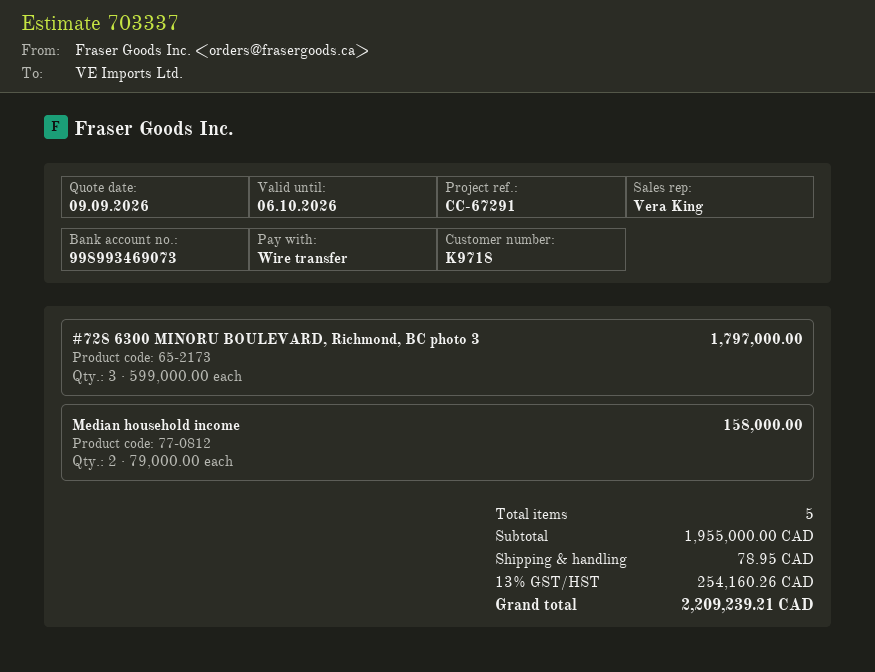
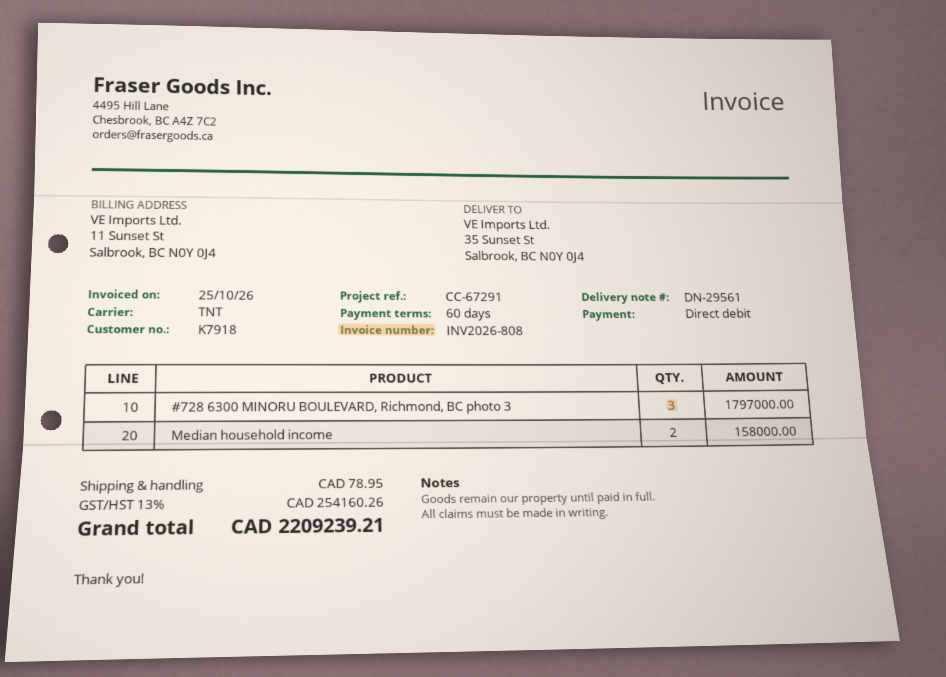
customer number: K9718 -> K7918
payment method: bank transfer -> direct debit

